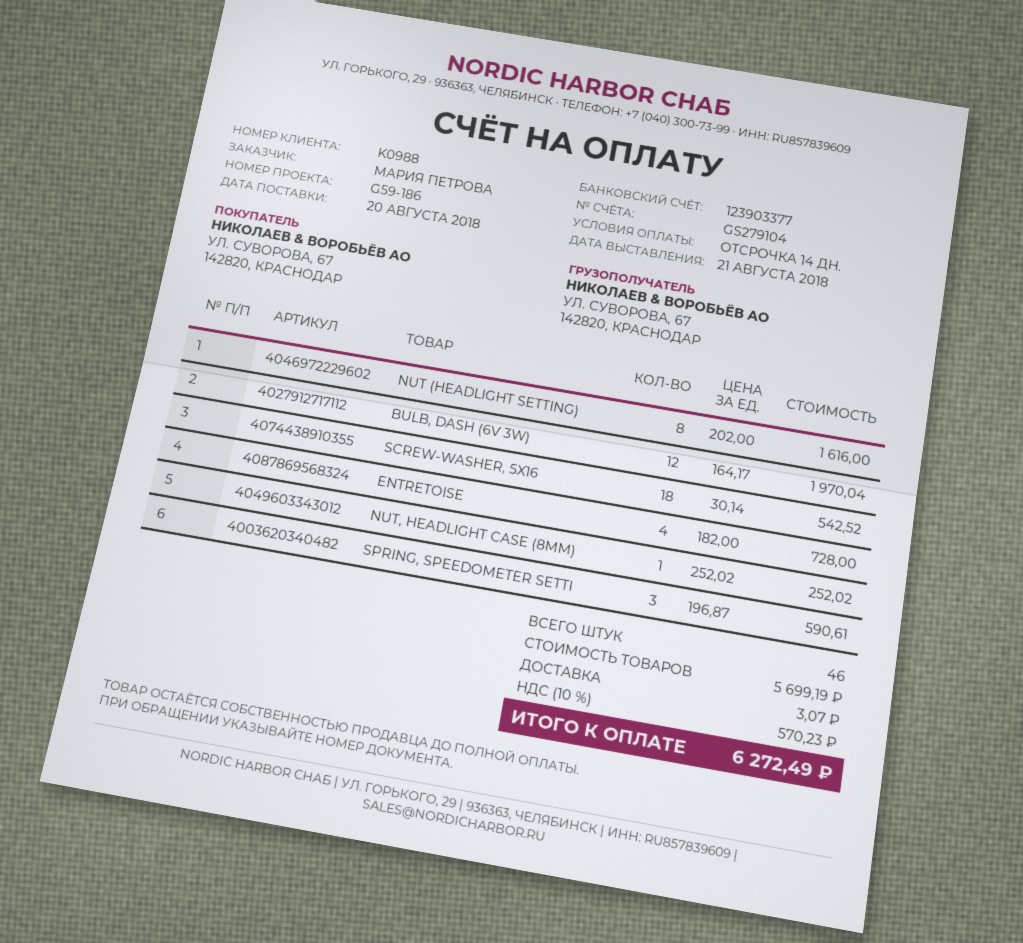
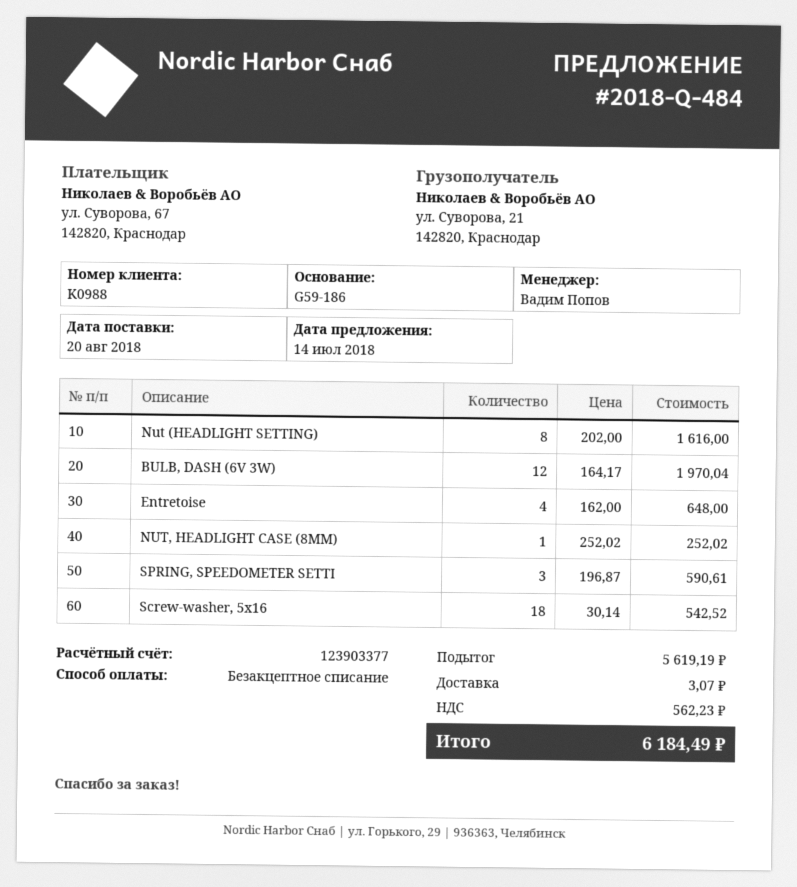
ship to: УЛ. СУВОРОВА, 67, 142820, КРАСНОДАР -> ул. Суворова, 21, 142820, Краснодар
ENTRETOISE: 4 x 182.00 = 728.00 -> 4 x 162.00 = 648.00
subtotal: 5699.19 -> 5619.19
tax: 570.23 -> 562.23
total: 6272.49 -> 6184.49

